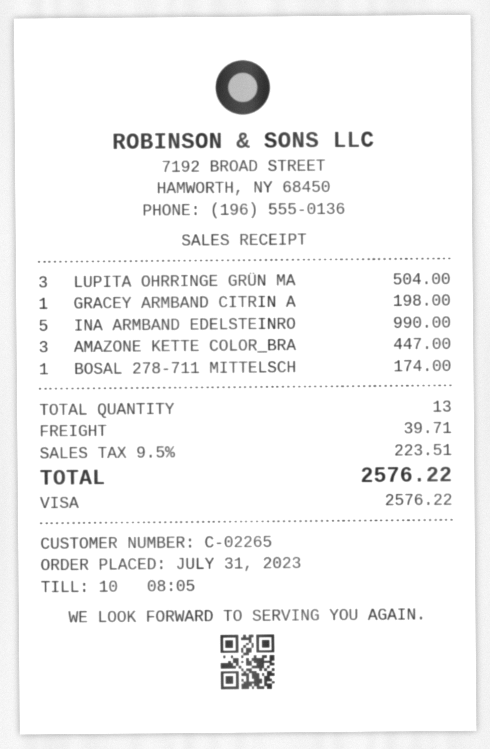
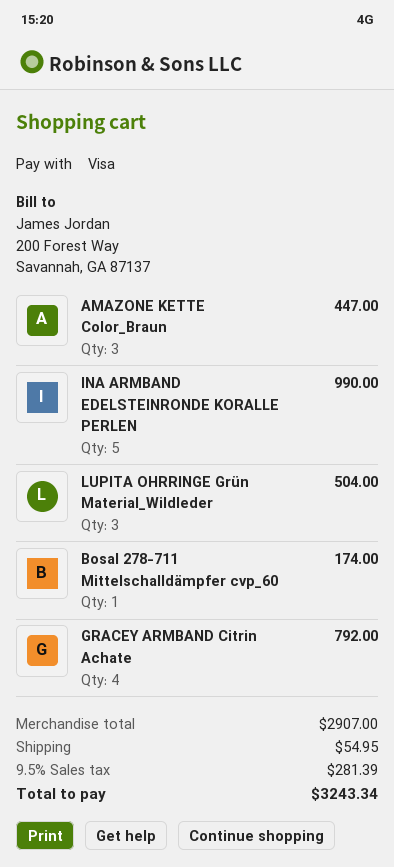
GRACEY ARMBAND CITRIN A: 1 for 198.00 -> 4 for 792.00
shipping: 39.71 -> 54.95
tax: 9.5% = 223.51 -> 9.5% = 281.39
total: 2576.22 -> 3243.34

